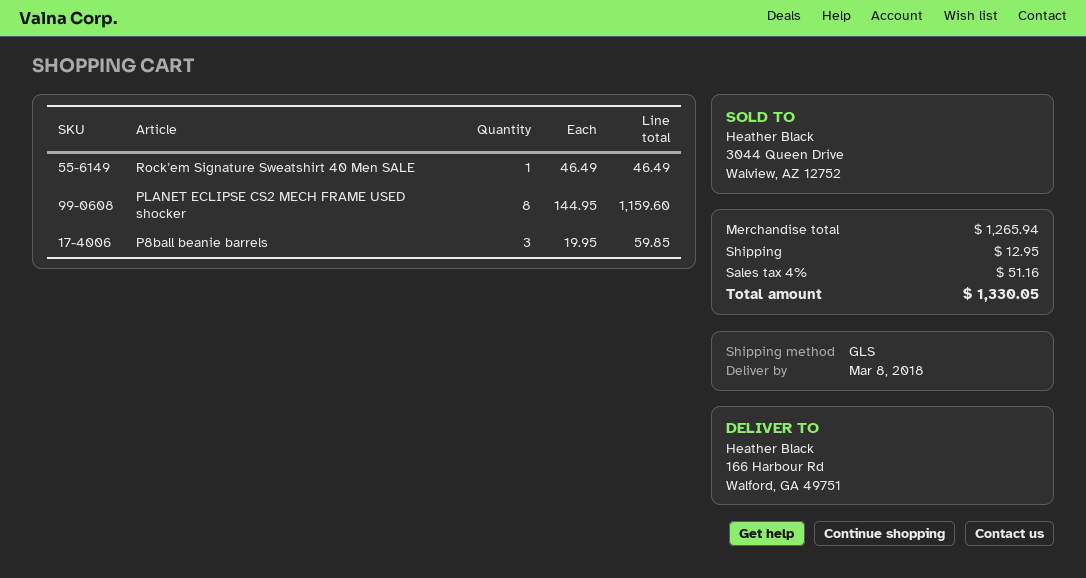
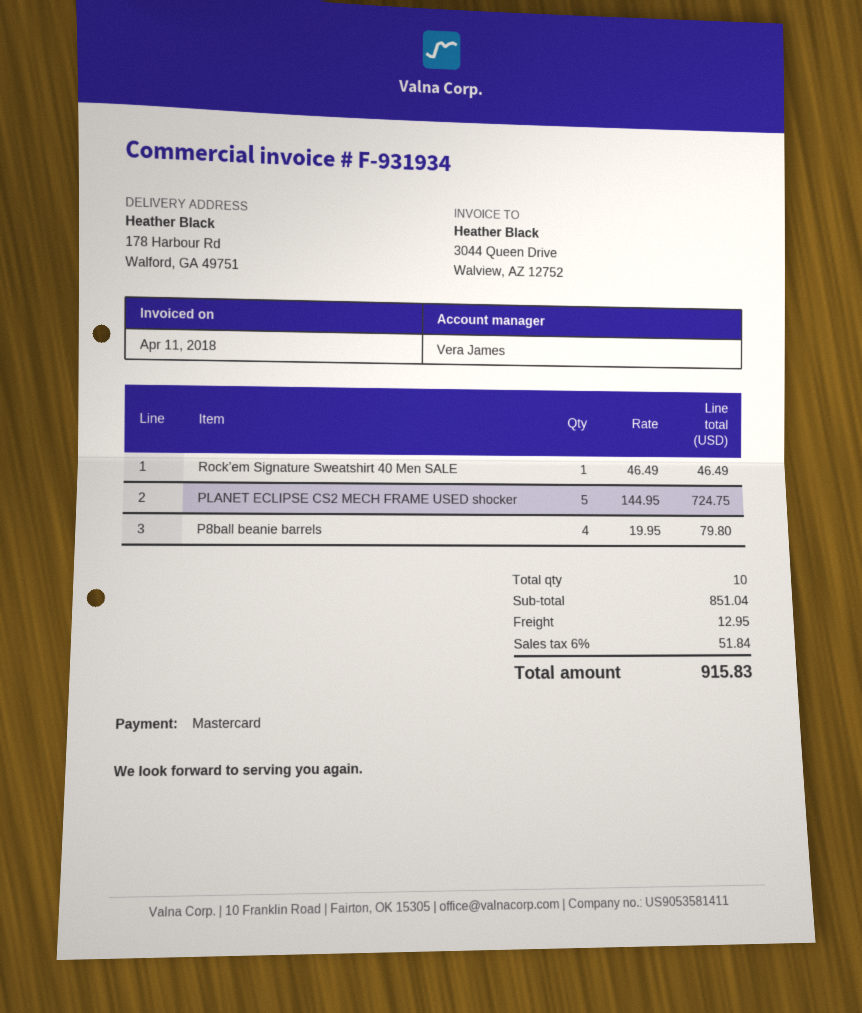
ship to: 166 Harbour Rd, Walford, GA 49751 -> 178 Harbour Rd, Walford, GA 49751
PLANET ECLIPSE CS2 MECH FRAME USED shocker: 8 x 144.95 = 1159.60 -> 5 x 144.95 = 724.75
P8ball beanie barrels: 3 x 19.95 = 59.85 -> 4 x 19.95 = 79.80
subtotal: 1265.94 -> 851.04
tax: 4% = 51.16 -> 6% = 51.84
total: 1330.05 -> 915.83

